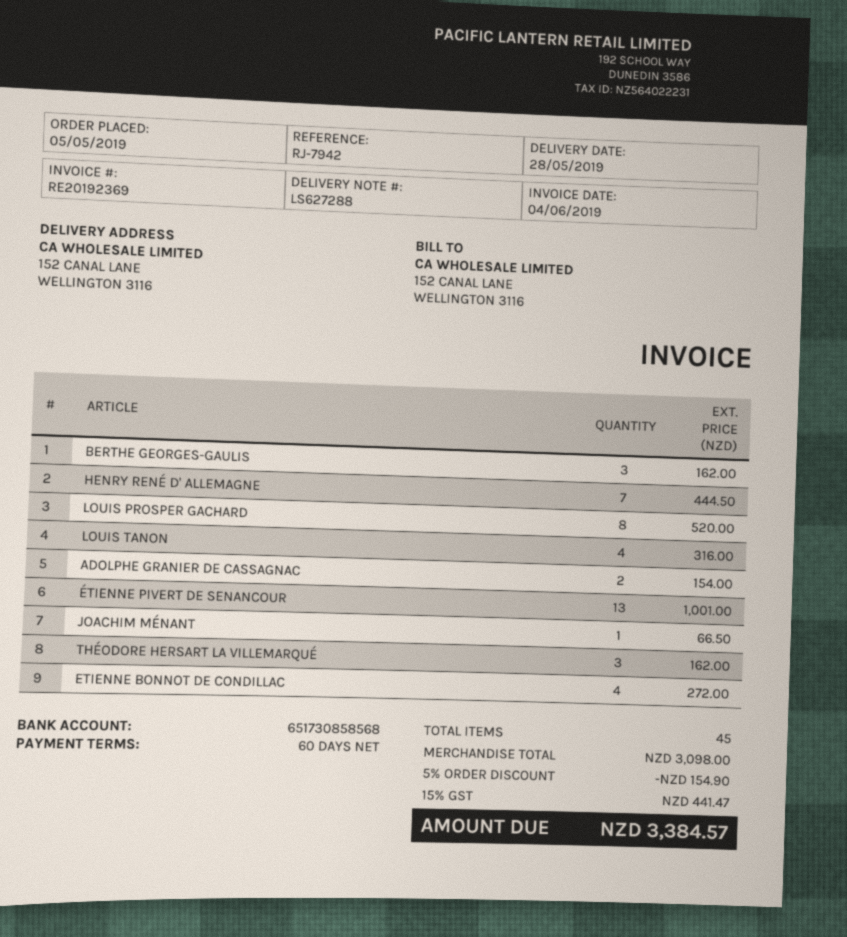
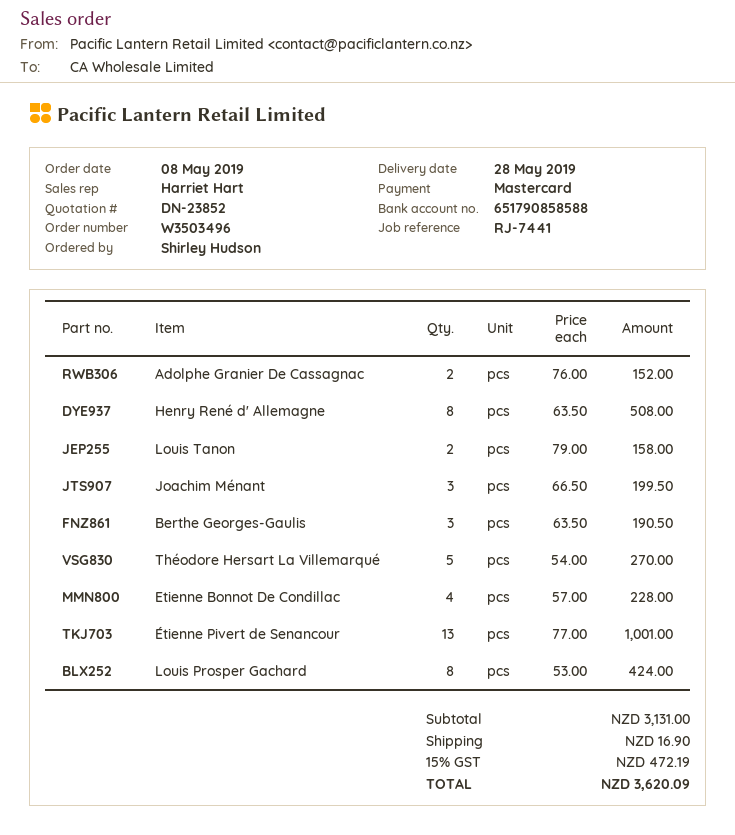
order date: 2019-05-05 -> 2019-05-08
reference: RJ-7942 -> RJ-7441
bank account: 651730858568 -> 651790858588
BERTHE GEORGES-GAULIS: 3 for 162.00 -> 3 for 190.50
HENRY RENÉ D' ALLEMAGNE: 7 for 444.50 -> 8 for 508.00
LOUIS PROSPER GACHARD: 8 for 520.00 -> 8 for 424.00
LOUIS TANON: 4 for 316.00 -> 2 for 158.00
ADOLPHE GRANIER DE CASSAGNAC: 2 for 154.00 -> 2 for 152.00
JOACHIM MÉNANT: 1 for 66.50 -> 3 for 199.50
THÉODORE HERSART LA VILLEMARQUÉ: 3 for 162.00 -> 5 for 270.00
ETIENNE BONNOT DE CONDILLAC: 4 for 272.00 -> 4 for 228.00
subtotal: 3098.00 -> 3131.00
discount: 5% = 154.90 -> none
shipping: none -> 16.90
tax: 15% = 441.47 -> 15% = 472.19
total: 3384.57 -> 3620.09

